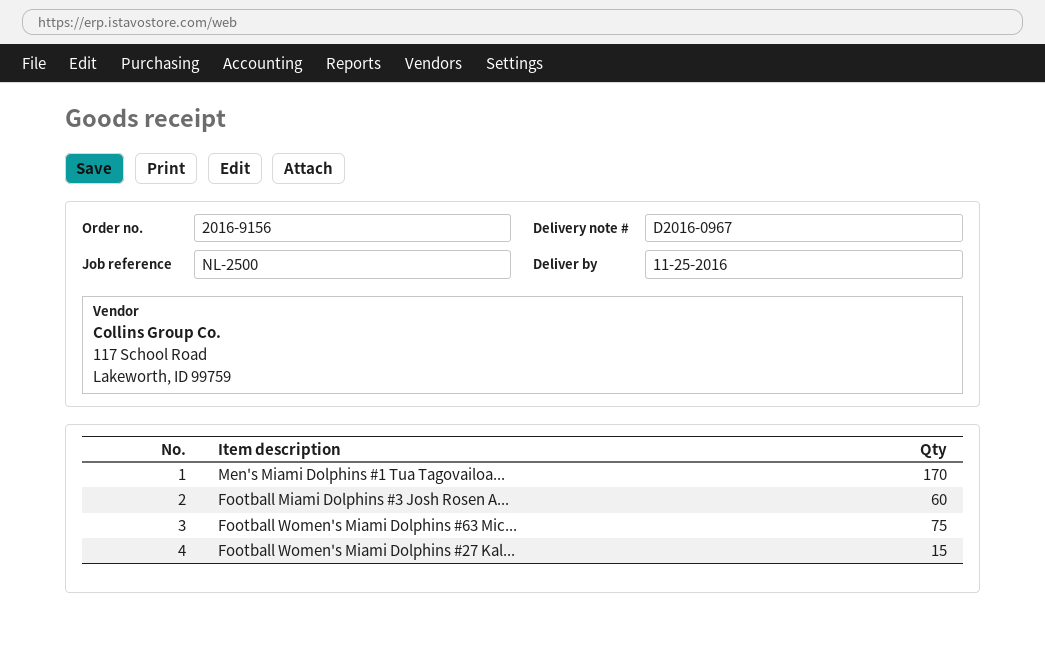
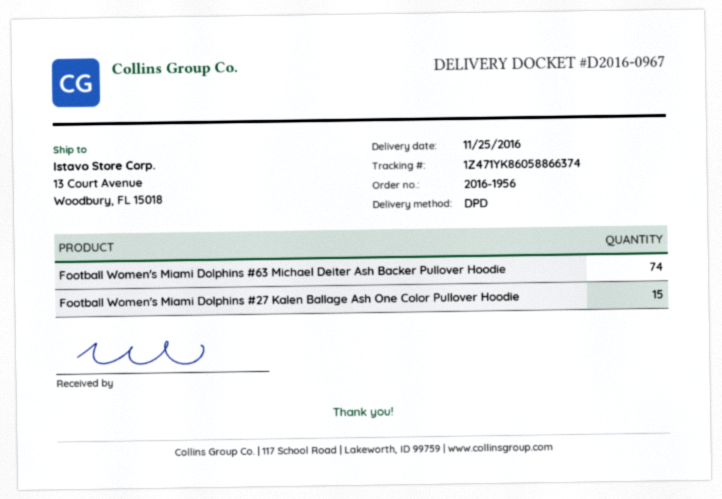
order number: 2016-9156 -> 2016-1956
Men's Miami Dolphins #1 Tua Tagovailoa...: 170 -> none
Football Miami Dolphins #3 Josh Rosen A...: 60 -> none
Football Women's Miami Dolphins #63 Mic...: 75 -> 74

